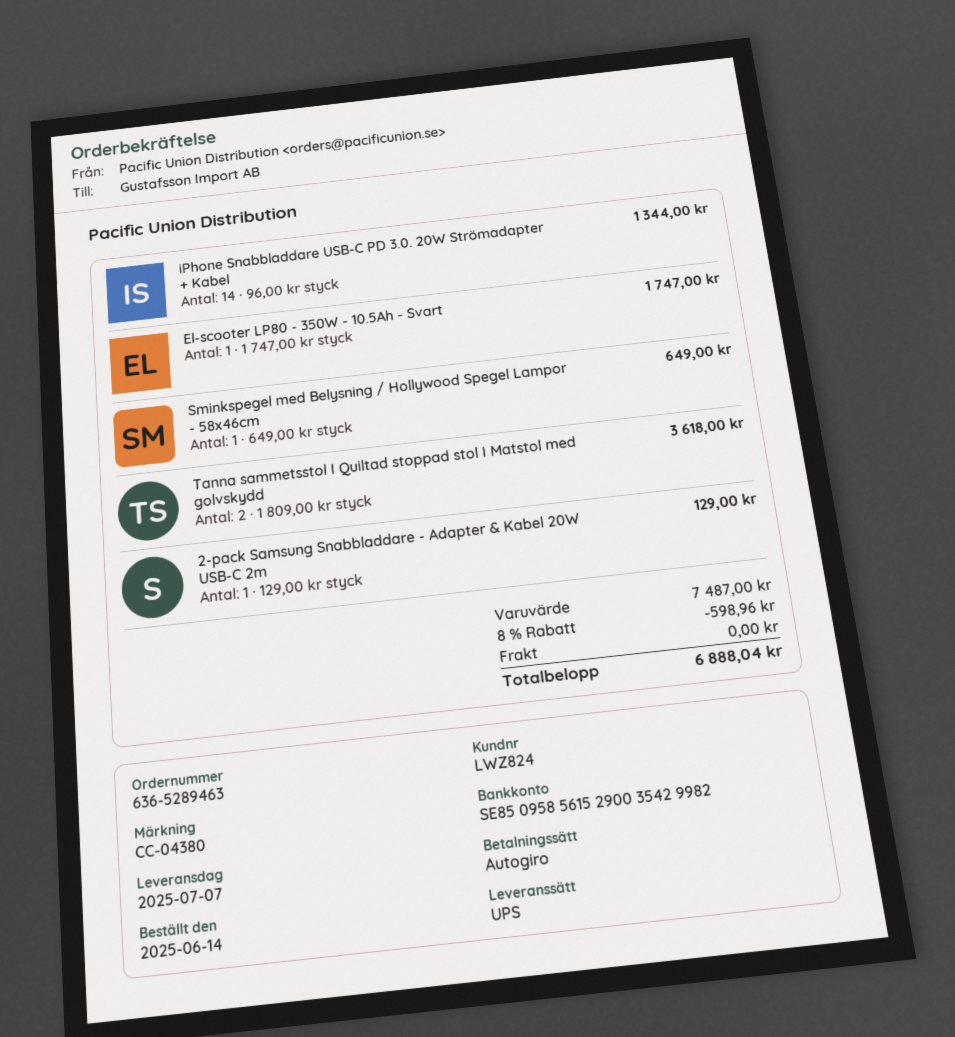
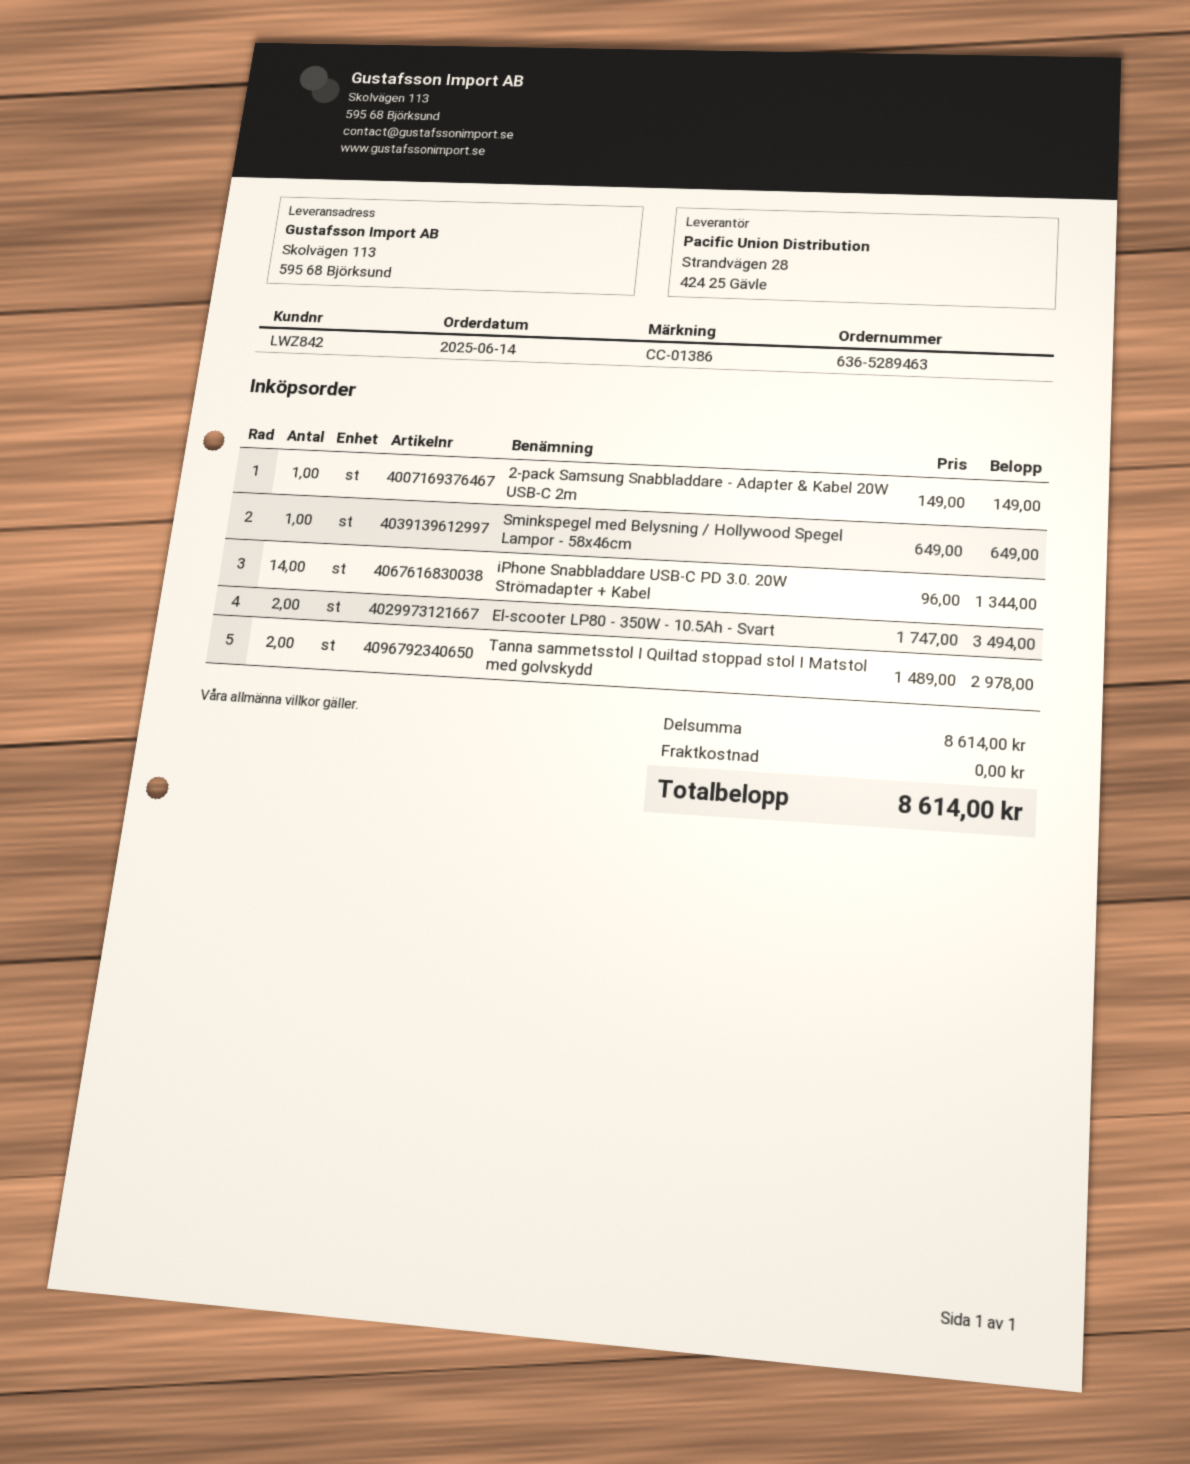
customer number: LWZ824 -> LWZ842
reference: CC-04380 -> CC-01386
El-scooter LP80 - 350W - 10.5Ah - Svart: 1 x 1747.00 = 1747.00 -> 2 x 1747.00 = 3494.00
Tanna sammetsstol I Quiltad stoppad stol I Matstol med golvskydd: 2 x 1809.00 = 3618.00 -> 2 x 1489.00 = 2978.00
2-pack Samsung Snabbladdare - Adapter & Kabel 20W USB-C 2m: 1 x 129.00 = 129.00 -> 1 x 149.00 = 149.00
subtotal: 7487.00 -> 8614.00
discount: 8% = 598.96 -> none
total: 6888.04 -> 8614.00

